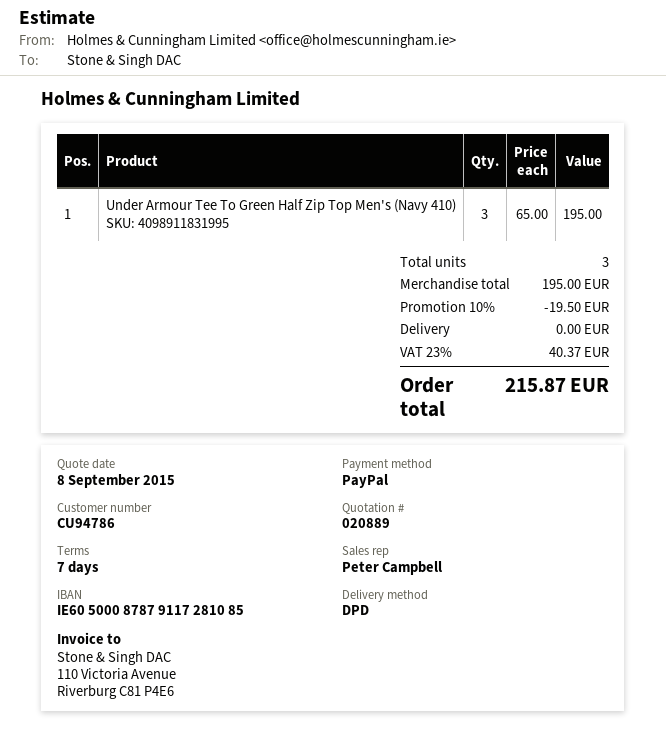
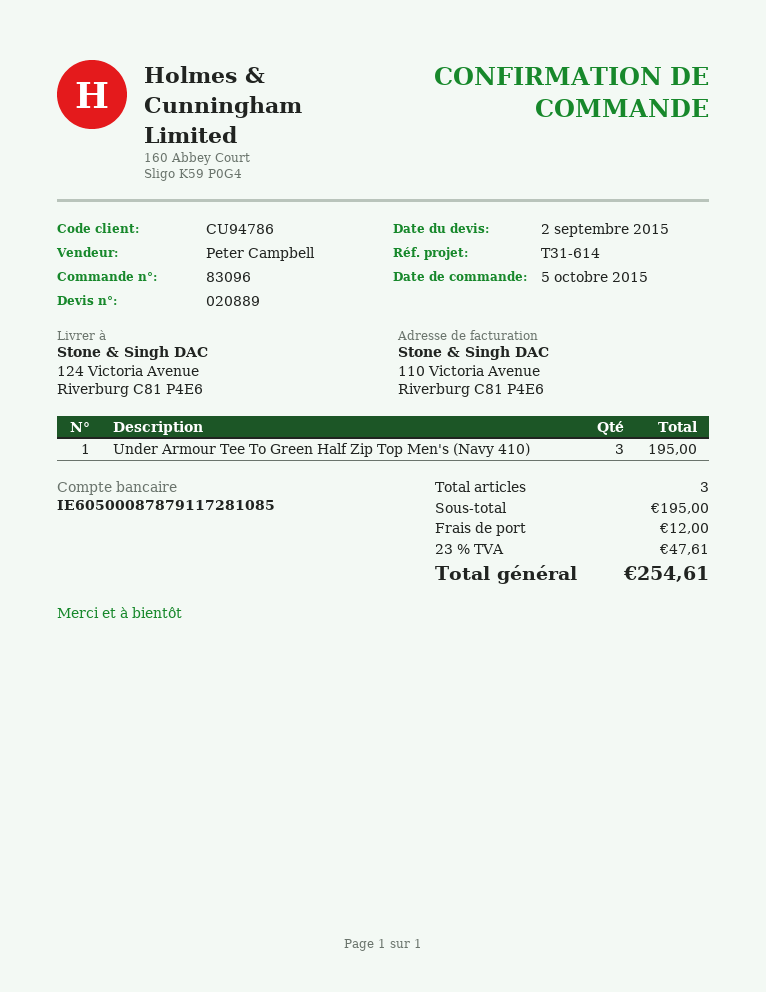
quote date: 2015-09-08 -> 2015-09-02
discount: 10% = 19.50 -> none
shipping: 0.00 -> 12.00
tax: 23% = 40.37 -> 23% = 47.61
total: 215.87 -> 254.61

